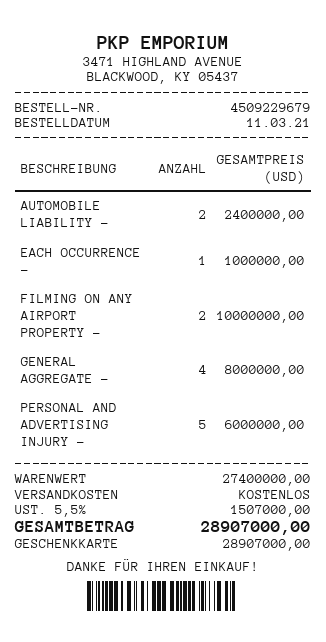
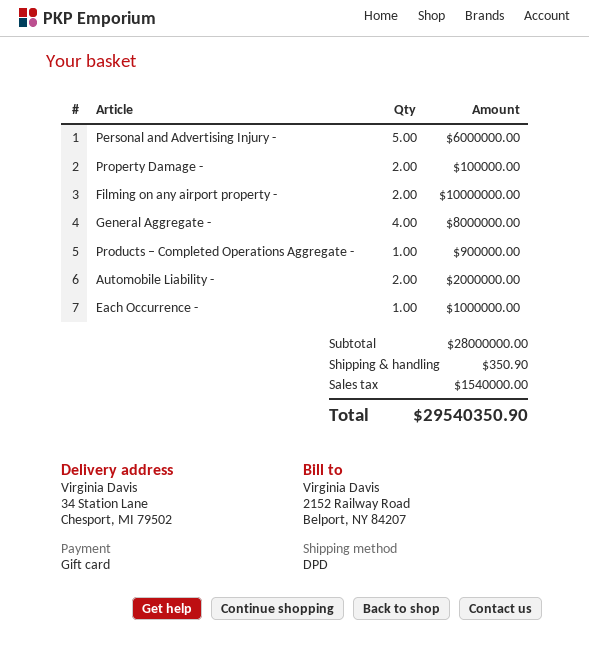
AUTOMOBILE LIABILITY -: 2 for 2400000.00 -> 2 for 2000000.00
Property Damage -: none -> 2 for 100000.00
Products – Completed Operations Aggregate -: none -> 1 for 900000.00
subtotal: 27400000.00 -> 28000000.00
shipping: 0.00 -> 350.90
tax: 1507000.00 -> 1540000.00
total: 28907000.00 -> 29540350.90

